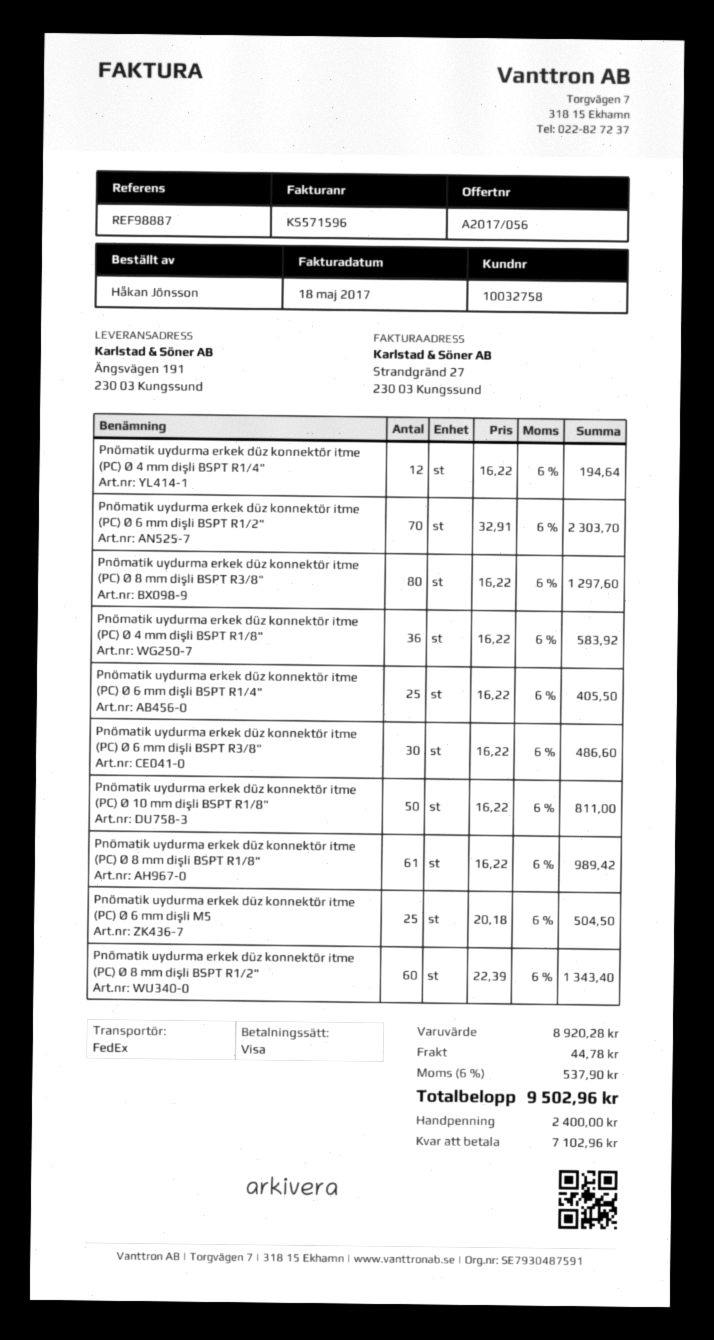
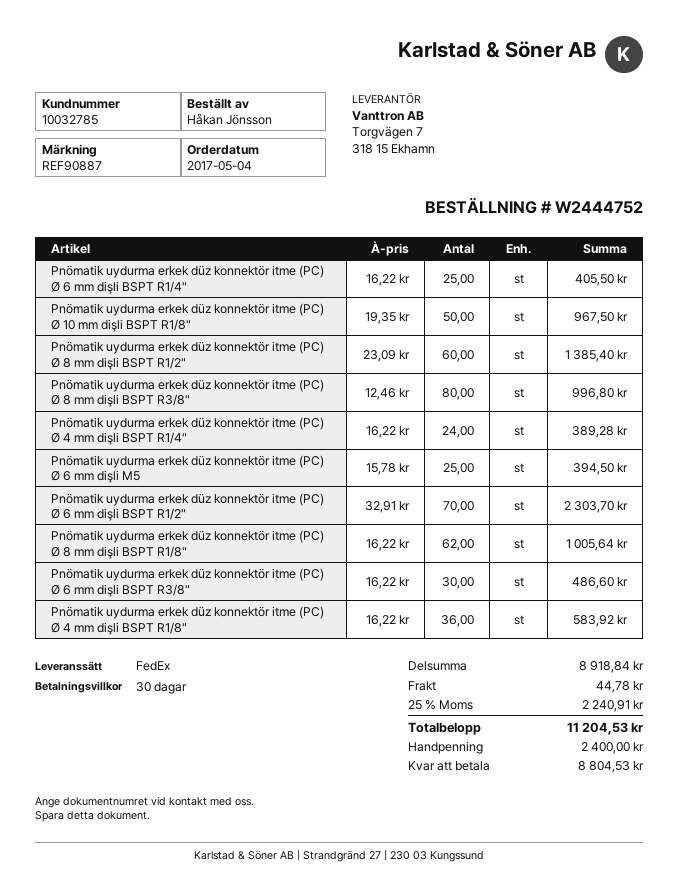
customer number: 10032758 -> 10032785
reference: REF98887 -> REF90887
Pnömatik uydurma erkek düz konnektör itme (PC) Ø 4 mm dişli BSPT R1/4": 12 x 16.22 = 194.64 -> 24 x 16.22 = 389.28
Pnömatik uydurma erkek düz konnektör itme (PC) Ø 8 mm dişli BSPT R3/8": 80 x 16.22 = 1297.60 -> 80 x 12.46 = 996.80
Pnömatik uydurma erkek düz konnektör itme (PC) Ø 10 mm dişli BSPT R1/8": 50 x 16.22 = 811.00 -> 50 x 19.35 = 967.50
Pnömatik uydurma erkek düz konnektör itme (PC) Ø 8 mm dişli BSPT R1/8": 61 x 16.22 = 989.42 -> 62 x 16.22 = 1005.64
Pnömatik uydurma erkek düz konnektör itme (PC) Ø 6 mm dişli M5: 25 x 20.18 = 504.50 -> 25 x 15.78 = 394.50
Pnömatik uydurma erkek düz konnektör itme (PC) Ø 8 mm dişli BSPT R1/2": 60 x 22.39 = 1343.40 -> 60 x 23.09 = 1385.40
subtotal: 8920.28 -> 8918.84
tax: 6% = 537.90 -> 25% = 2240.91
total: 9502.96 -> 11204.53
balance: 7102.96 -> 8804.53

